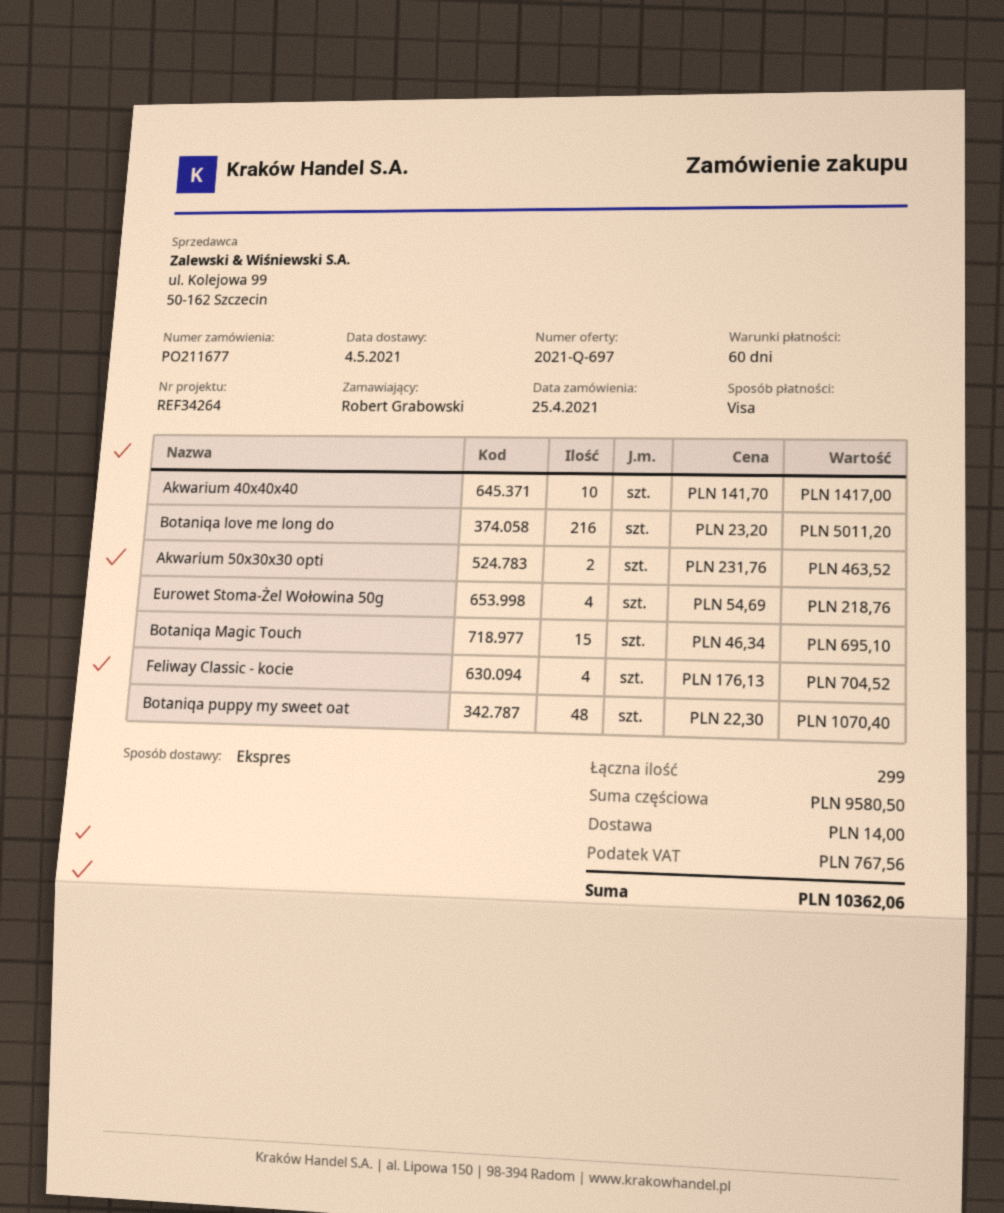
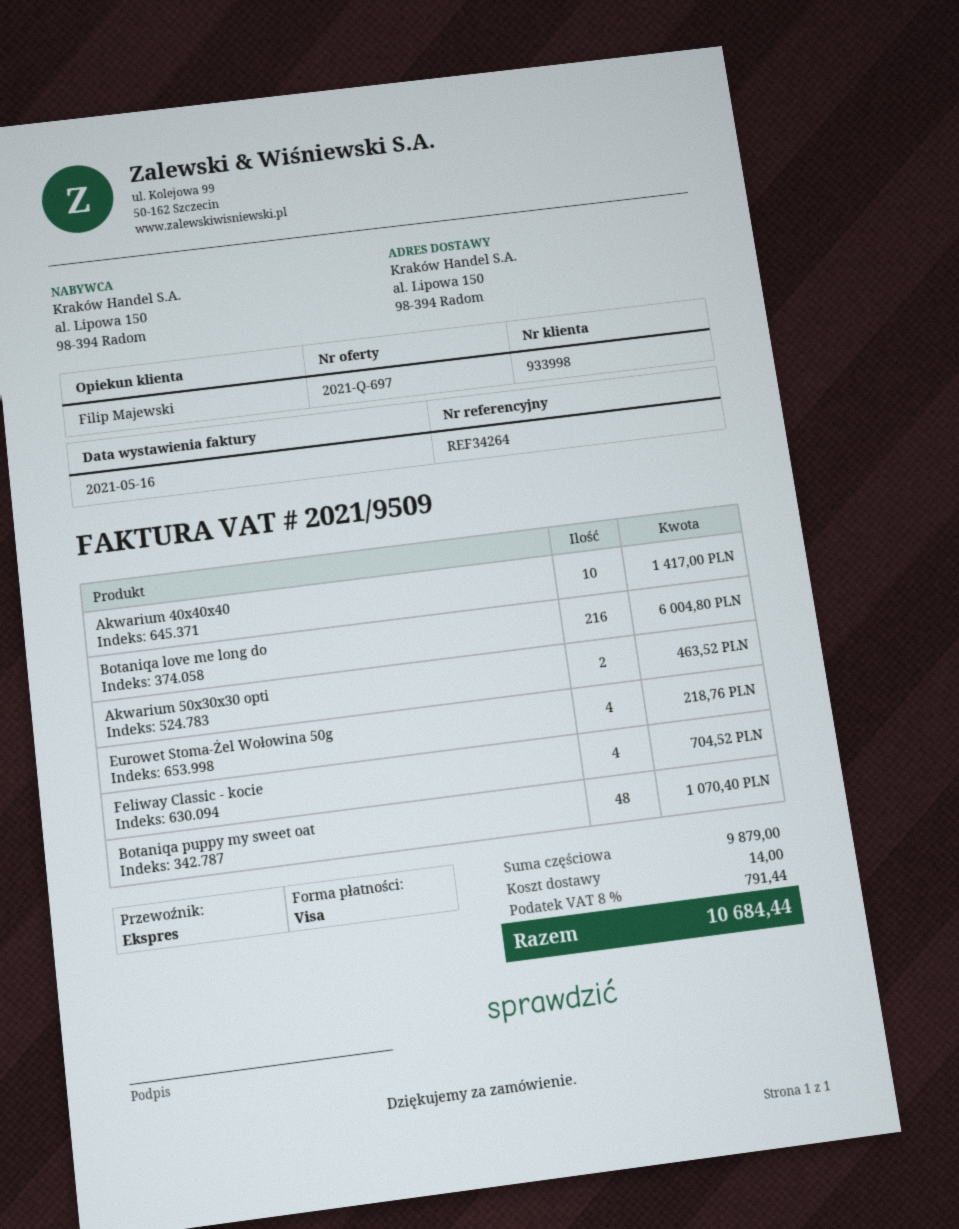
Botaniqa love me long do: 216 for 5011.20 -> 216 for 6004.80
Botaniqa Magic Touch: 15 for 695.10 -> none
subtotal: 9580.50 -> 9879.00
tax: 767.56 -> 791.44
total: 10362.06 -> 10684.44

